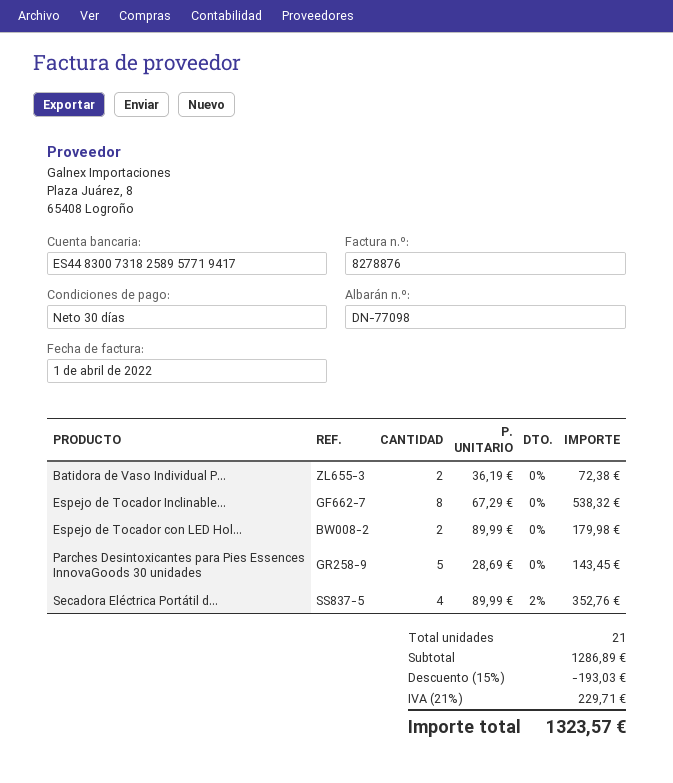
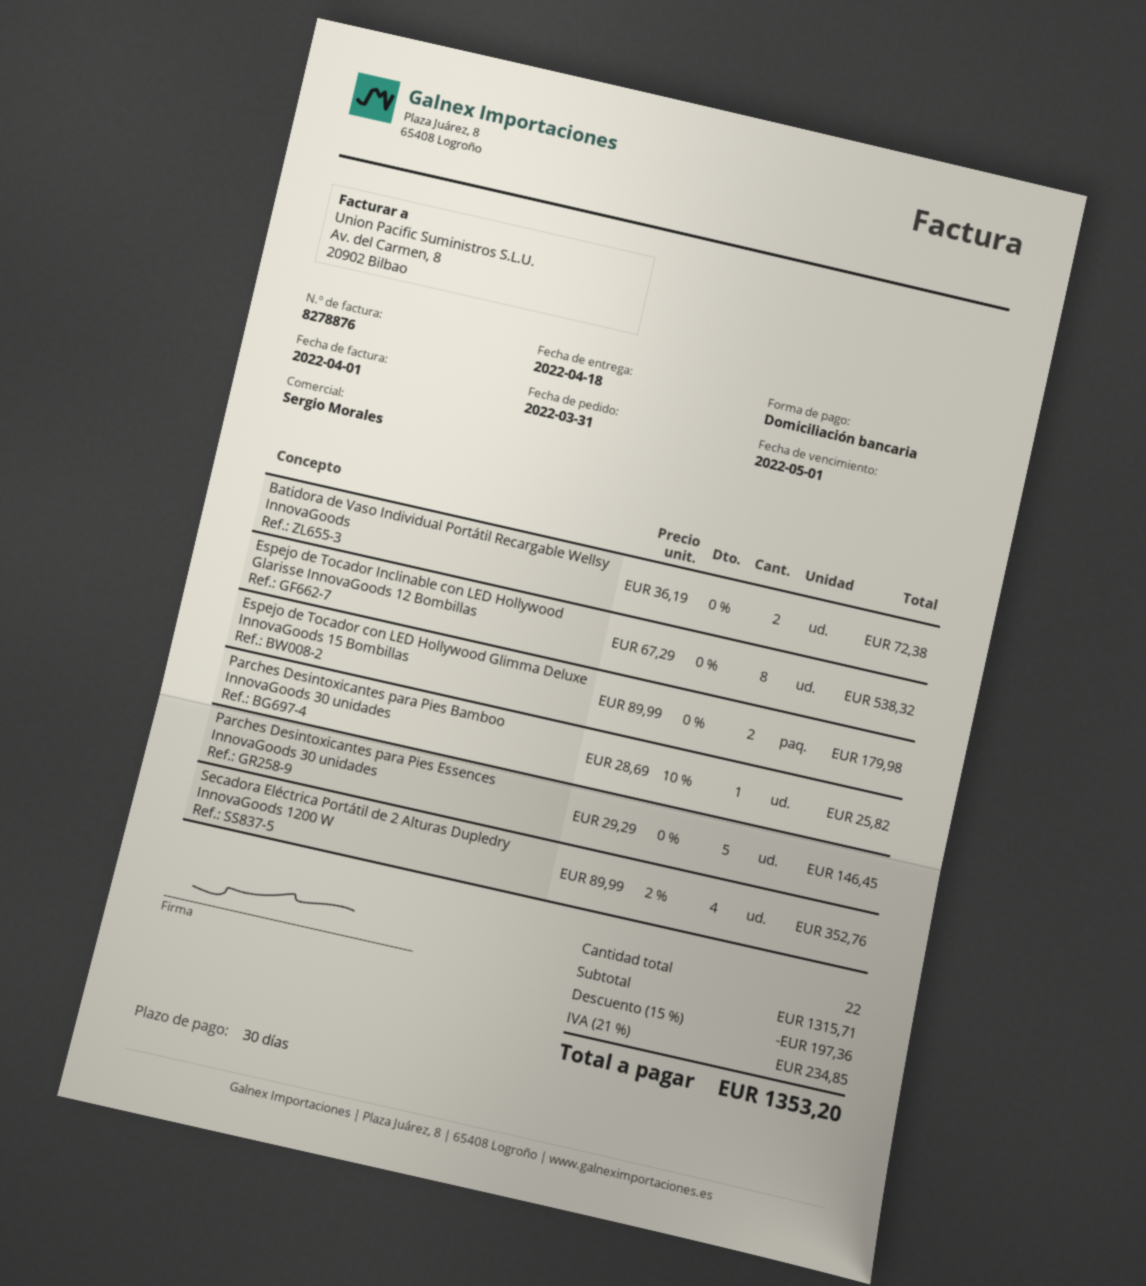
Parches Desintoxicantes para Pies Essences InnovaGoods 30 unidades: 5 x 28.69 = 143.45 -> 5 x 29.29 = 146.45
Parches Desintoxicantes para Pies Bamboo InnovaGoods 30 unidades: none -> 1 x 28.69 - 10% = 25.82
total quantity: 21 -> 22
subtotal: 1286.89 -> 1315.71
discount: 15% = 193.03 -> 15% = 197.36
tax: 21% = 229.71 -> 21% = 234.85
total: 1323.57 -> 1353.20

